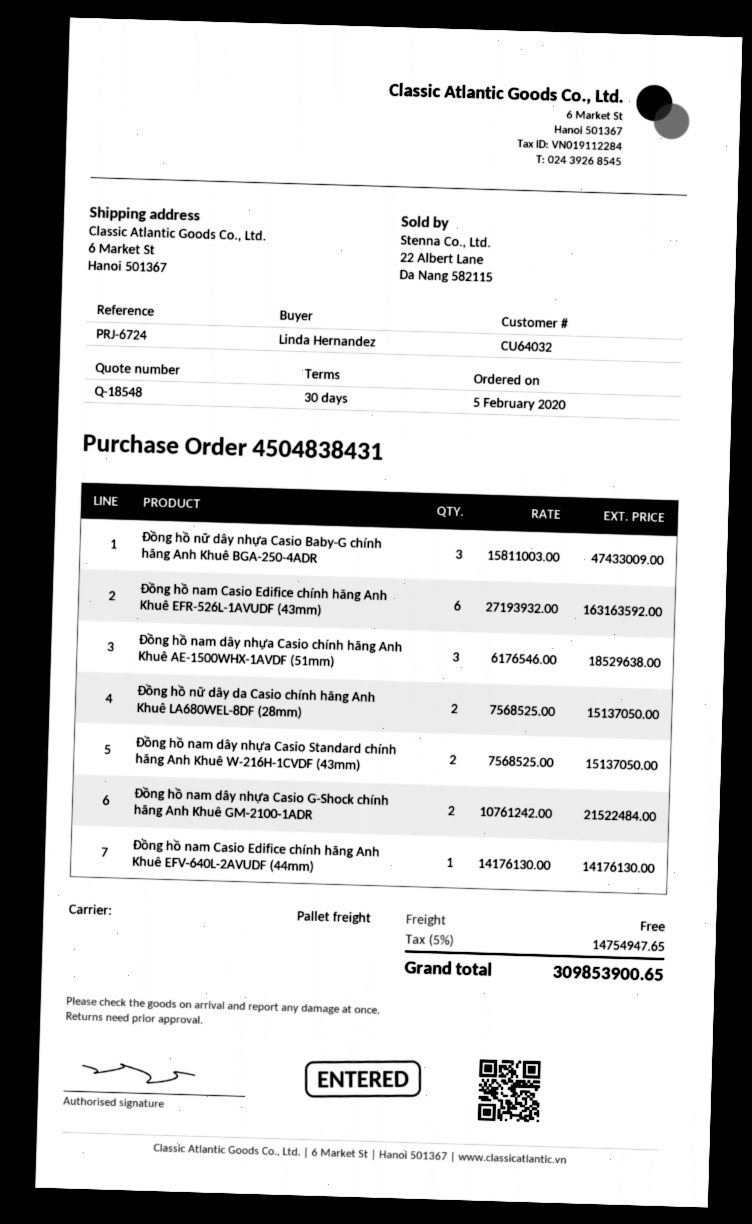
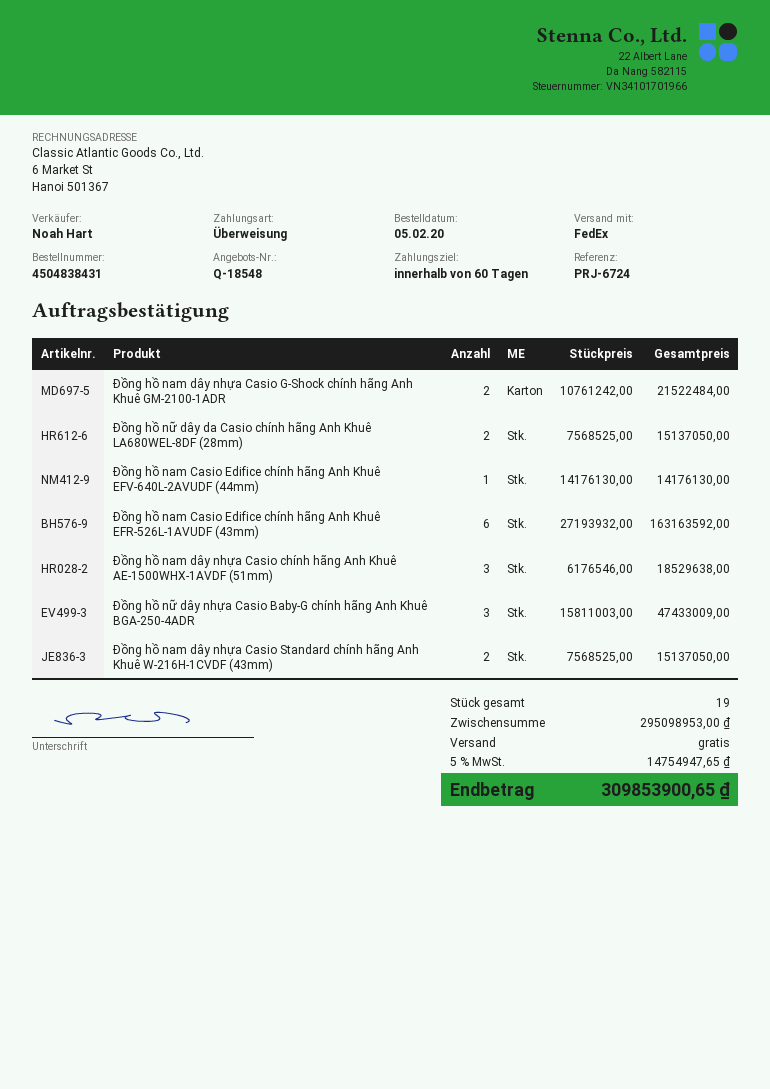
payment terms: 30 days -> 60 days
shipping method: pallet freight -> FedEx

